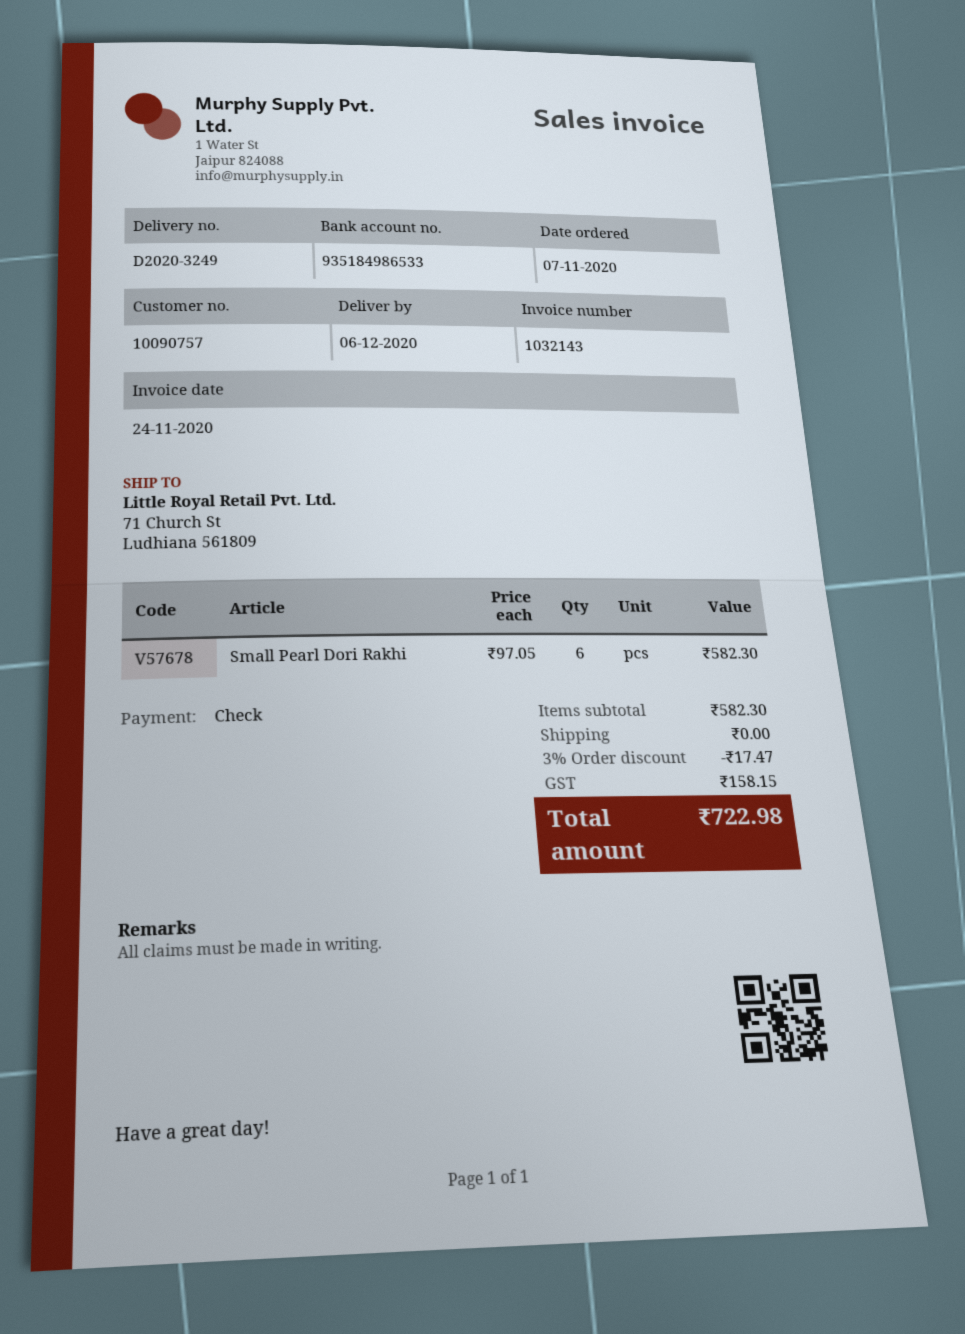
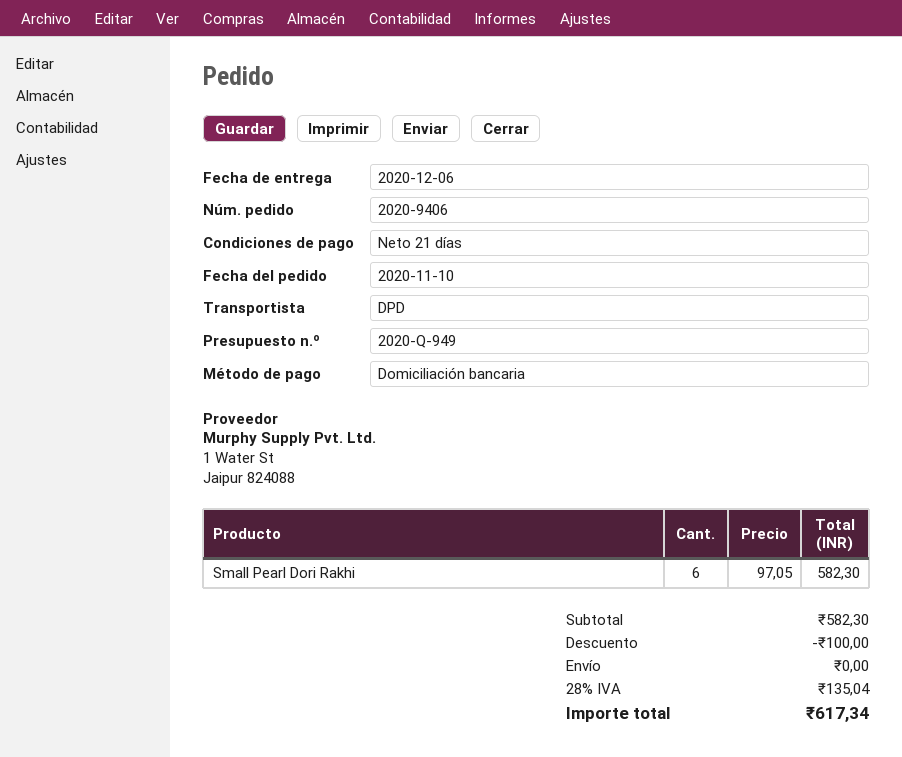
order date: 2020-11-07 -> 2020-11-10
payment method: cheque -> direct debit
discount: 17.47 -> 100.00
tax: 158.15 -> 135.04
total: 722.98 -> 617.34

